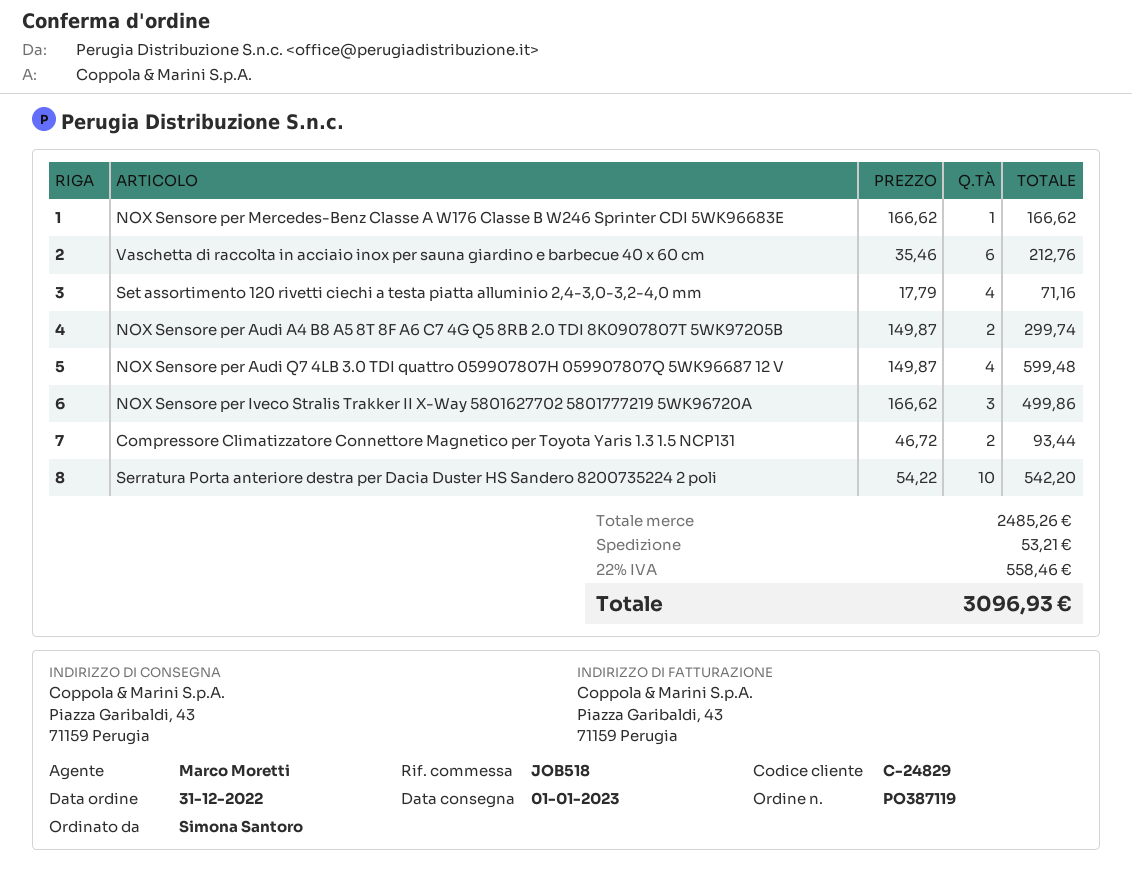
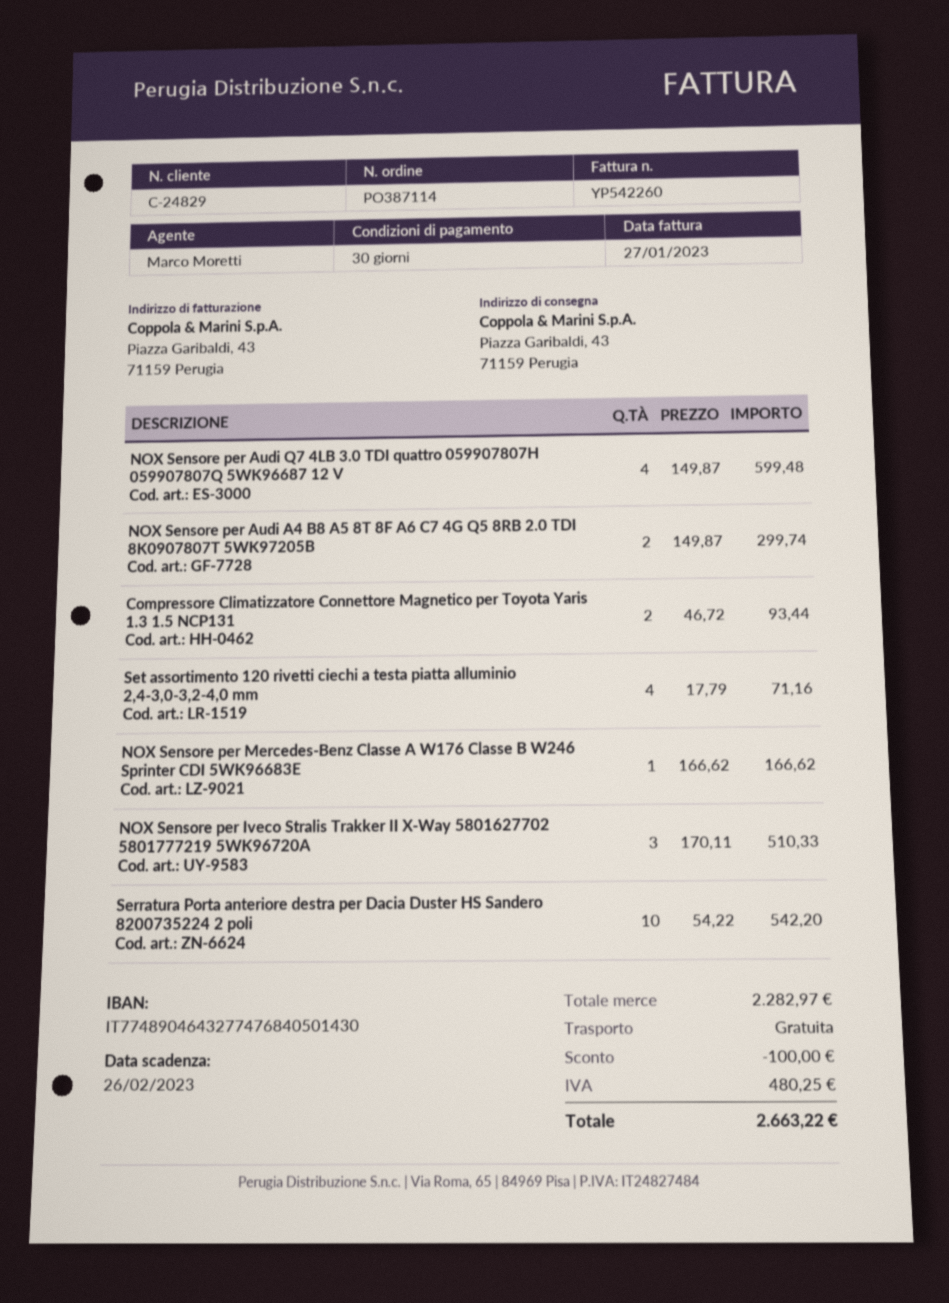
order number: PO387119 -> PO387114
Vaschetta di raccolta in acciaio inox per sauna giardino e barbecue 40 x 60 cm: 6 x 35.46 = 212.76 -> none
NOX Sensore per Iveco Stralis Trakker II X-Way 5801627702 5801777219 5WK96720A: 3 x 166.62 = 499.86 -> 3 x 170.11 = 510.33
subtotal: 2485.26 -> 2282.97
discount: none -> 100.00
shipping: 53.21 -> 0.00
tax: 558.46 -> 480.25
total: 3096.93 -> 2663.22

